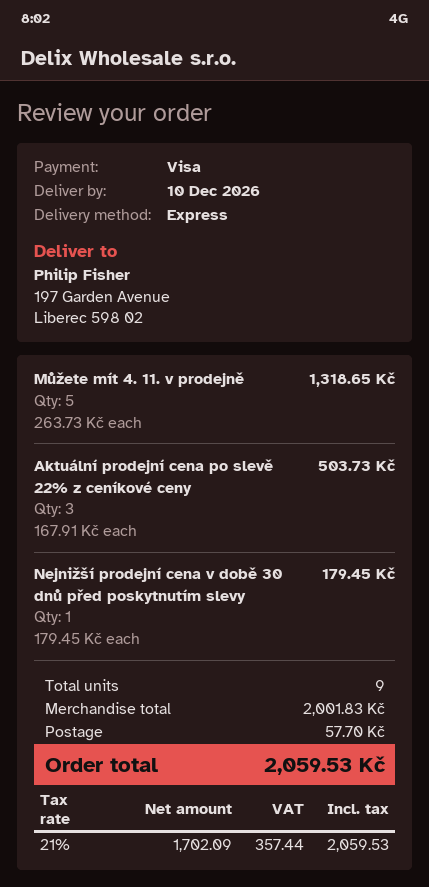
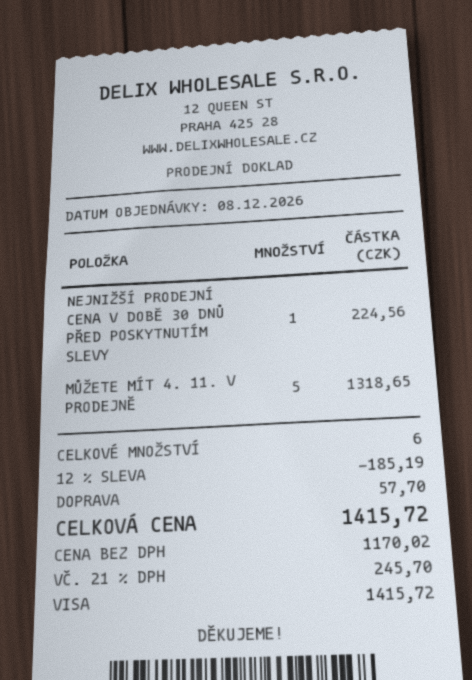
Aktuální prodejní cena po slevě 22% z ceníkové ceny: 3 for 503.73 -> none
Nejnižší prodejní cena v době 30 dnů před poskytnutím slevy: 1 for 179.45 -> 1 for 224.56
total quantity: 9 -> 6
discount: none -> 12% = 185.19
net: 1702.09 -> 1170.02
tax: 21% = 357.44 -> 21% = 245.70
total: 2059.53 -> 1415.72

